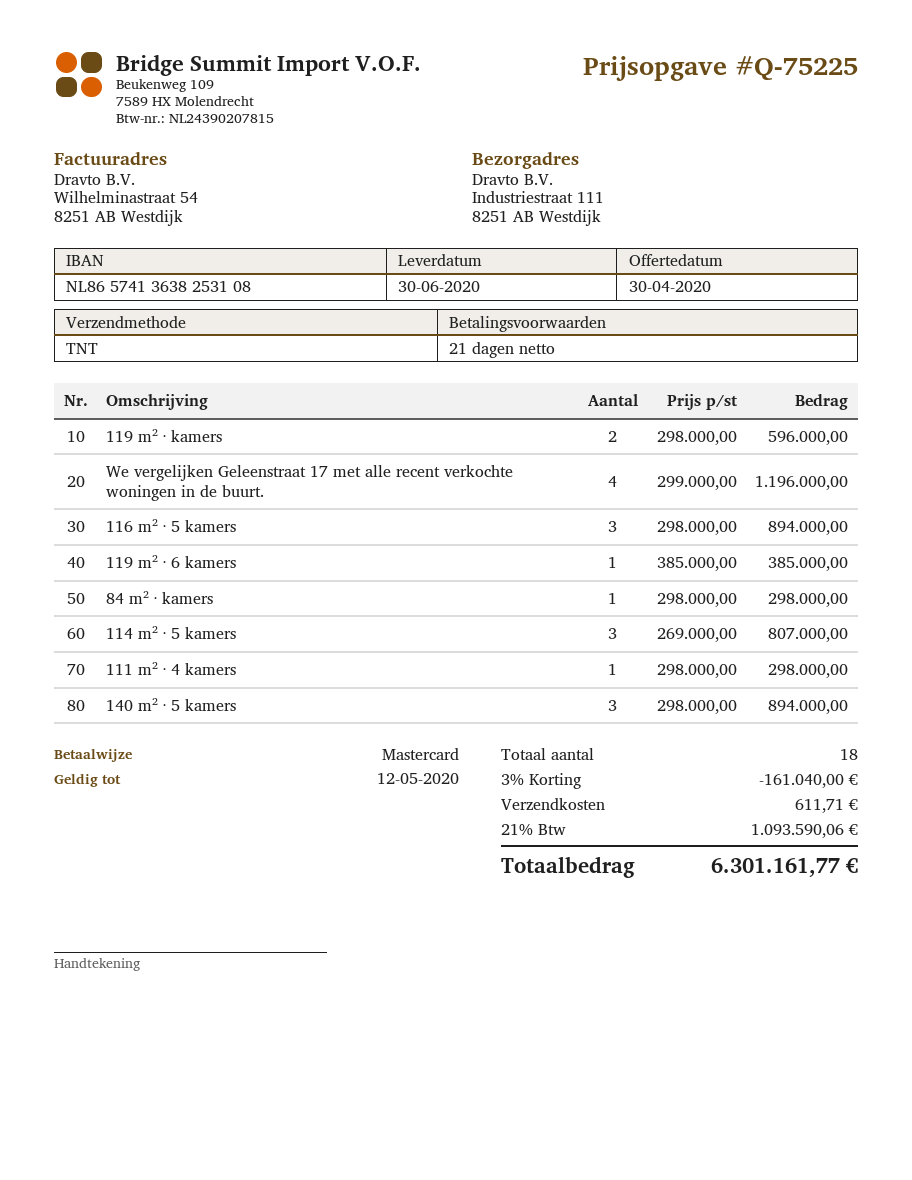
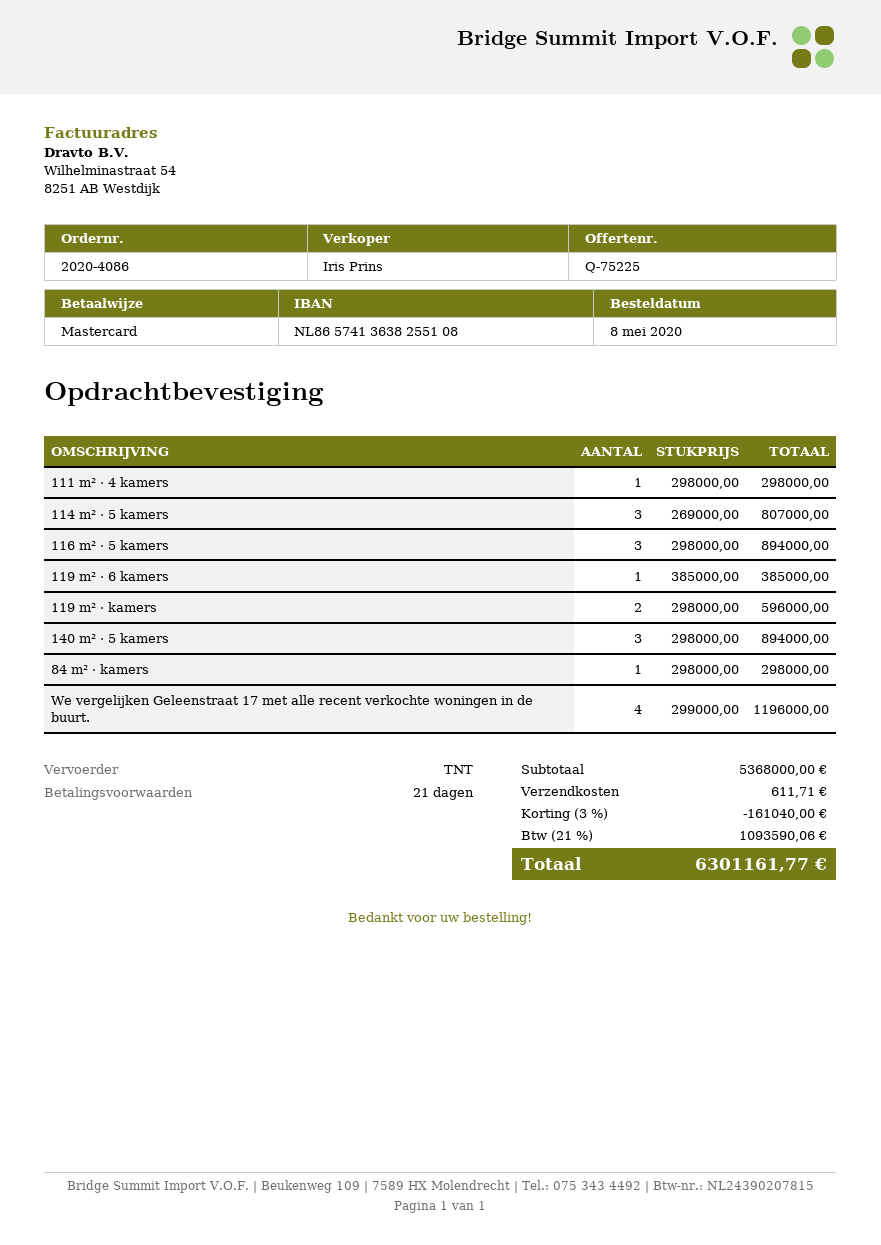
bank account: NL8657413638253108 -> NL8657413638255108

